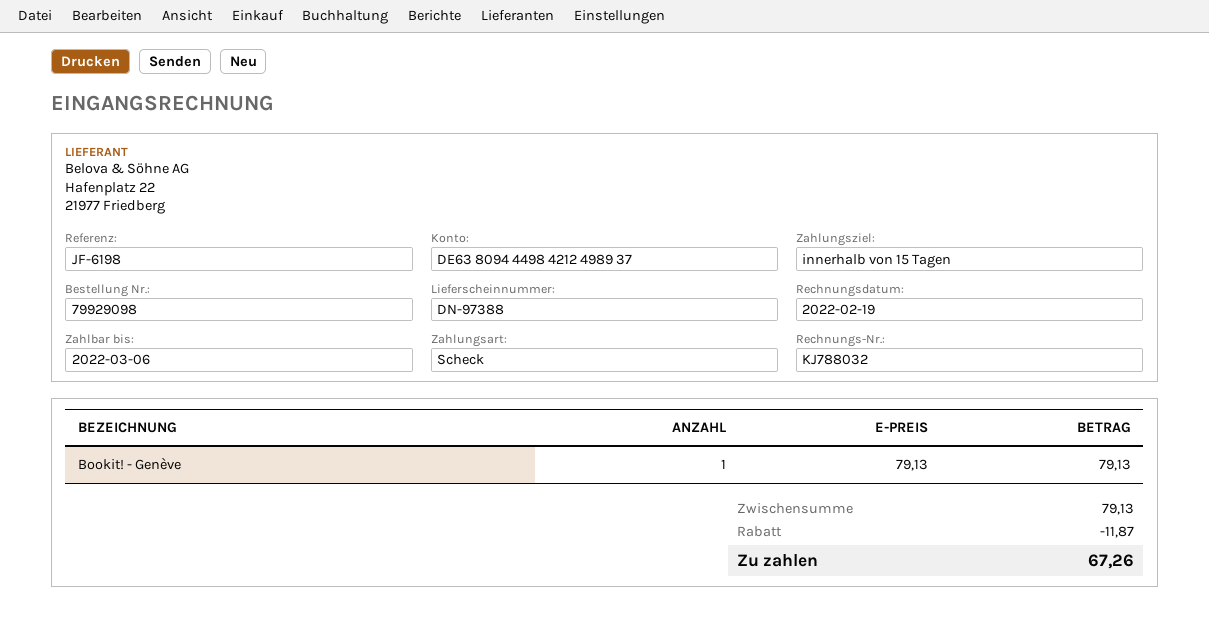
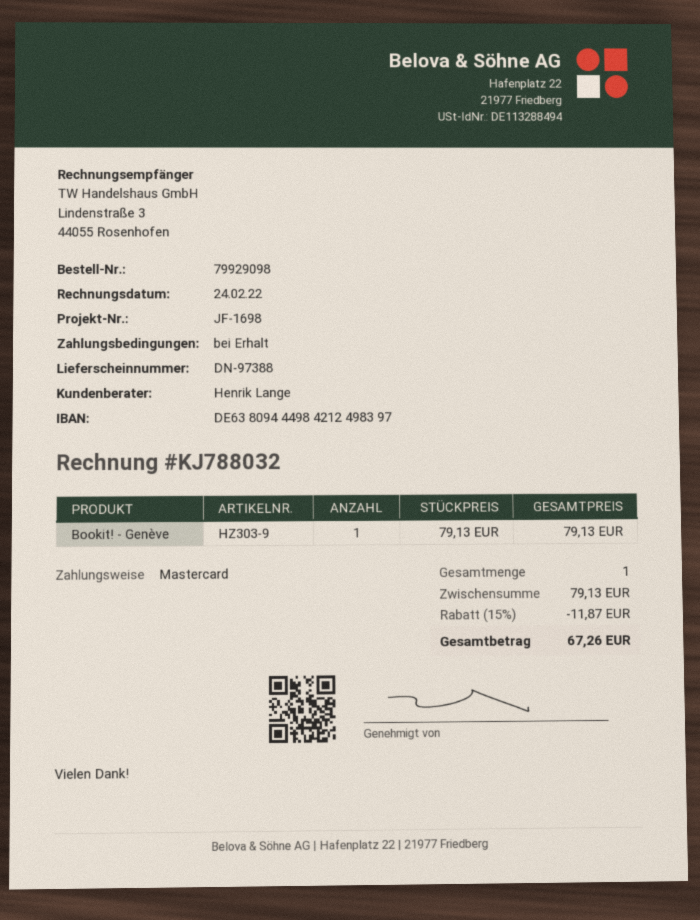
invoice date: 2022-02-19 -> 2022-02-24
payment terms: 15 days -> on receipt
reference: JF-6198 -> JF-1698
payment method: cheque -> Mastercard
bank account: DE63809444984212498937 -> DE63809444984212498397

